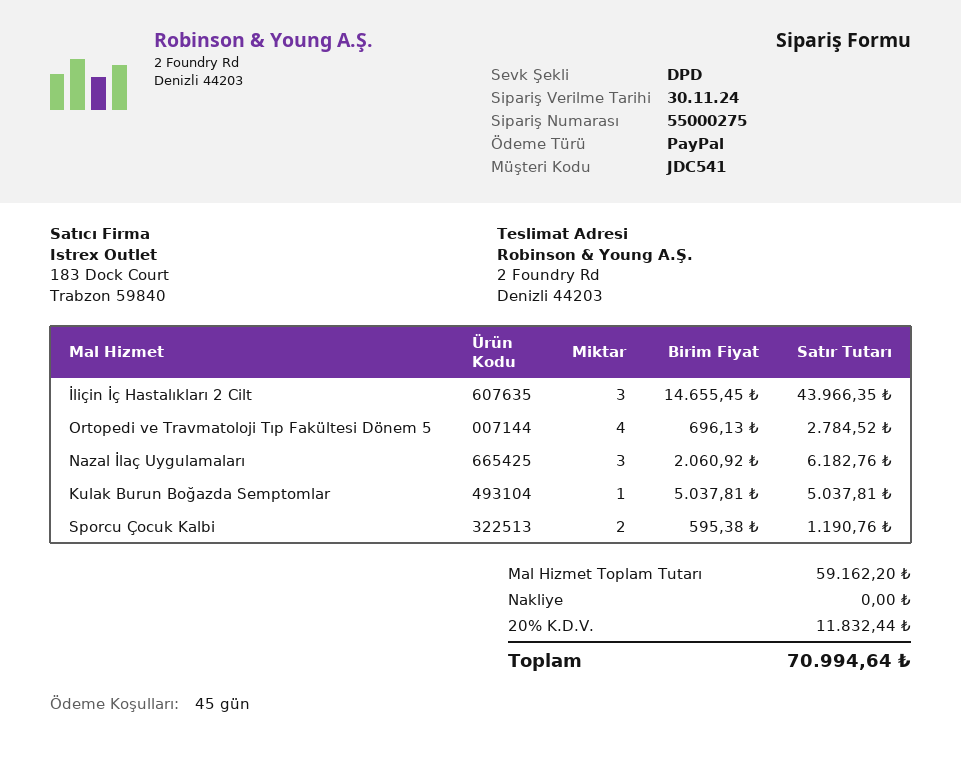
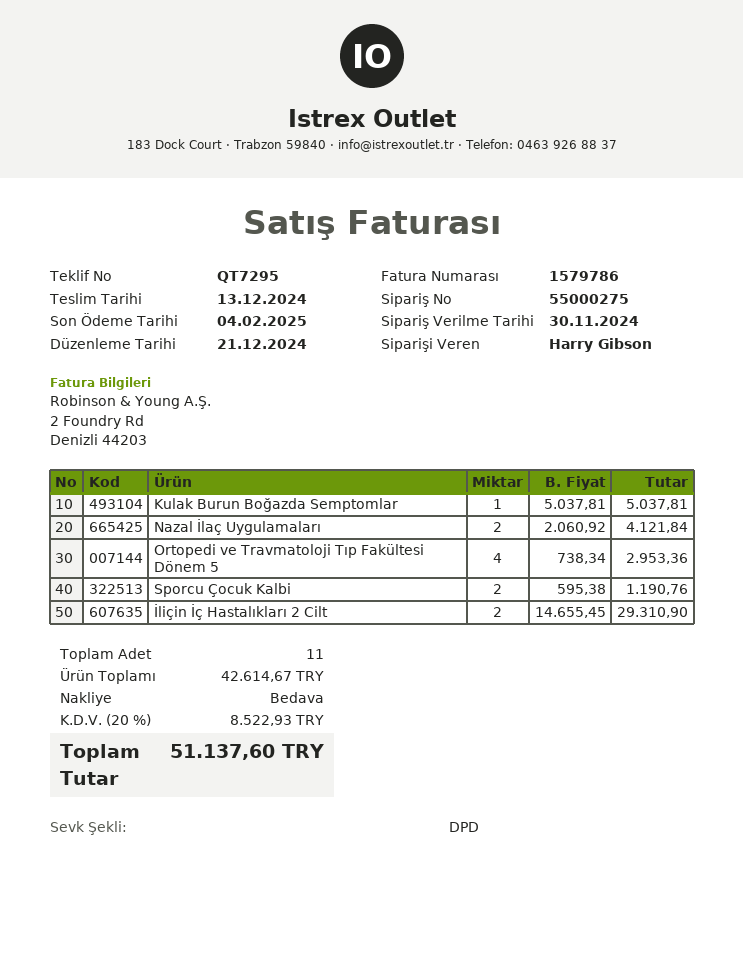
İliçin İç Hastalıkları 2 Cilt: 3 x 14655.45 = 43966.35 -> 2 x 14655.45 = 29310.90
Ortopedi ve Travmatoloji Tıp Fakültesi Dönem 5: 4 x 696.13 = 2784.52 -> 4 x 738.34 = 2953.36
Nazal İlaç Uygulamaları: 3 x 2060.92 = 6182.76 -> 2 x 2060.92 = 4121.84
subtotal: 59162.20 -> 42614.67
tax: 20% = 11832.44 -> 20% = 8522.93
total: 70994.64 -> 51137.60

